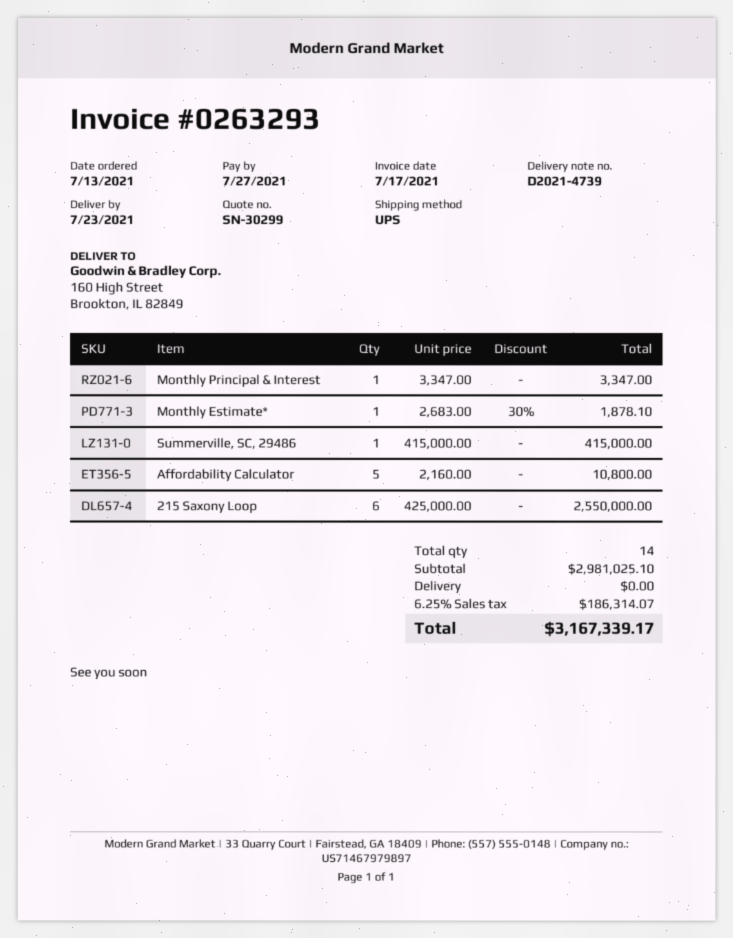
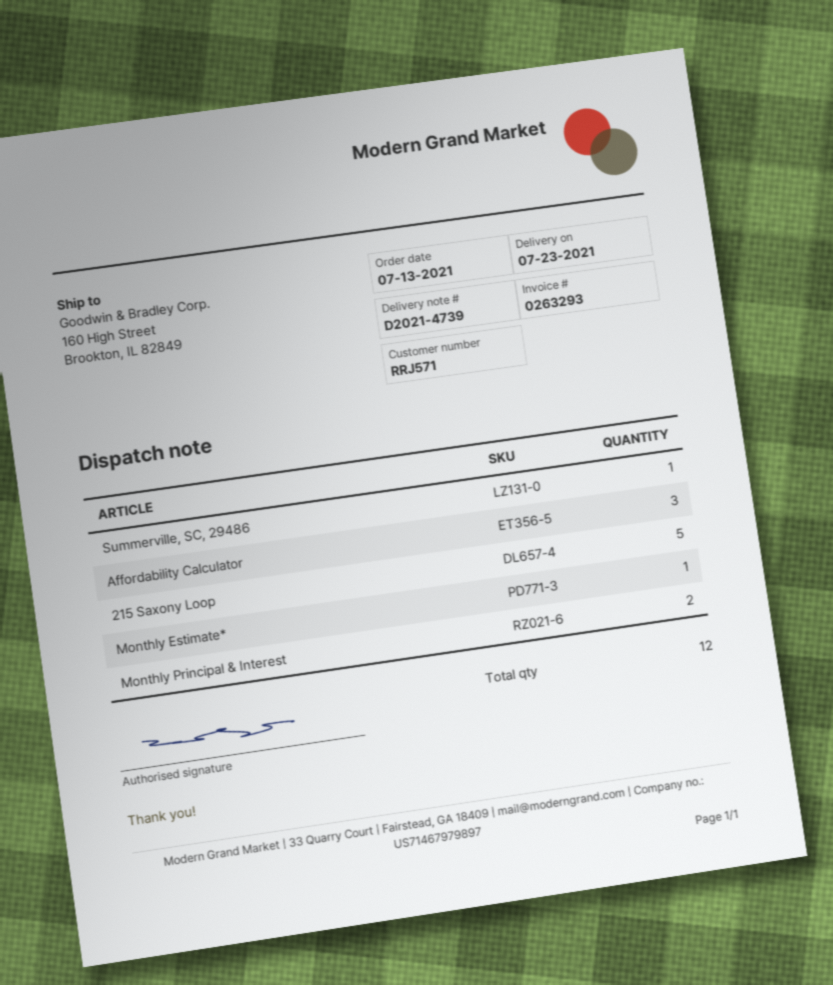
Monthly Principal & Interest: 1 -> 2
Affordability Calculator: 5 -> 3
215 Saxony Loop: 6 -> 5
total quantity: 14 -> 12

